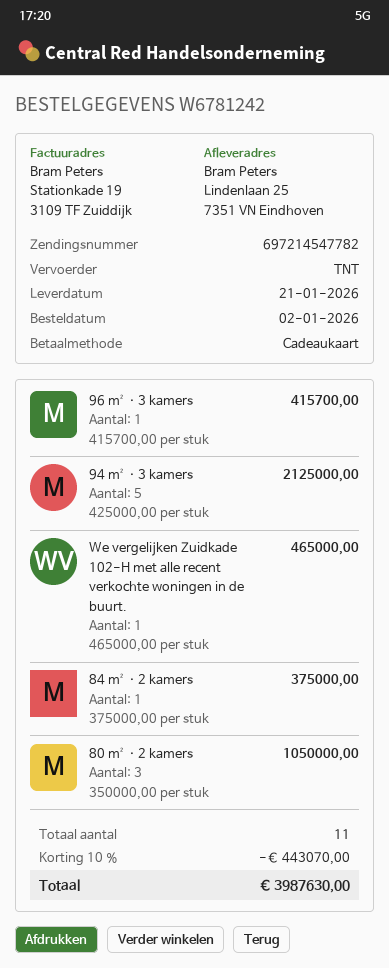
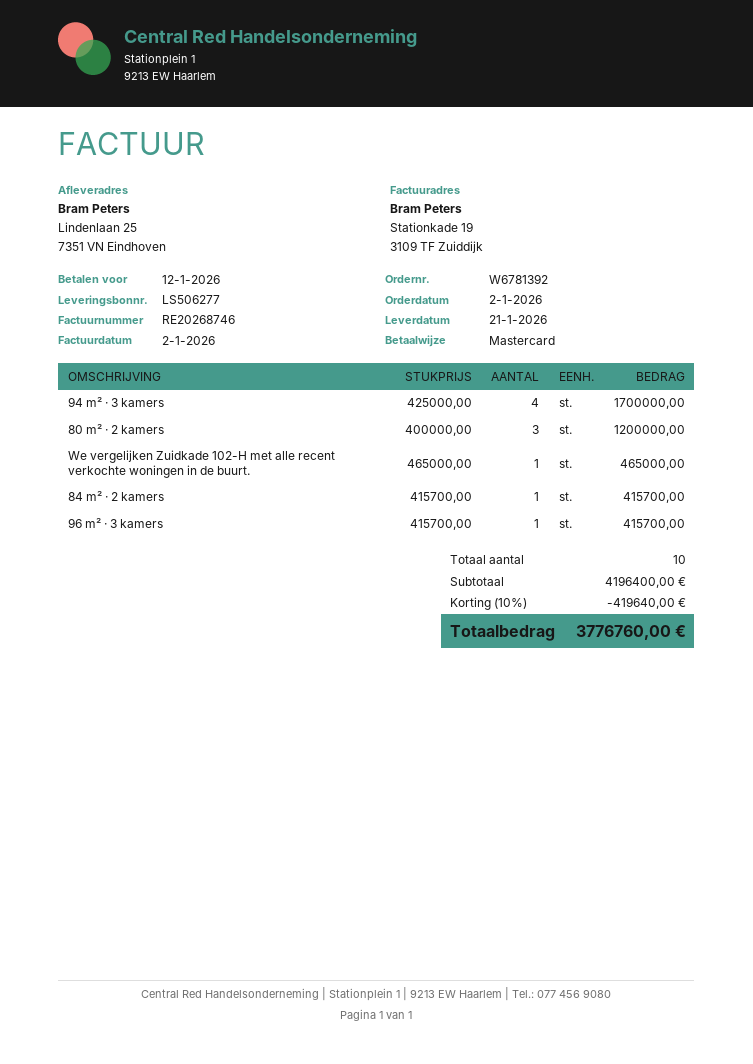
order number: W6781242 -> W6781392
payment method: gift card -> Mastercard
94 m² · 3 kamers: 5 x 425000.00 = 2125000.00 -> 4 x 425000.00 = 1700000.00
84 m² · 2 kamers: 1 x 375000.00 = 375000.00 -> 1 x 415700.00 = 415700.00
80 m² · 2 kamers: 3 x 350000.00 = 1050000.00 -> 3 x 400000.00 = 1200000.00
total quantity: 11 -> 10
discount: 10% = 443070.00 -> 10% = 419640.00
total: 3987630.00 -> 3776760.00

